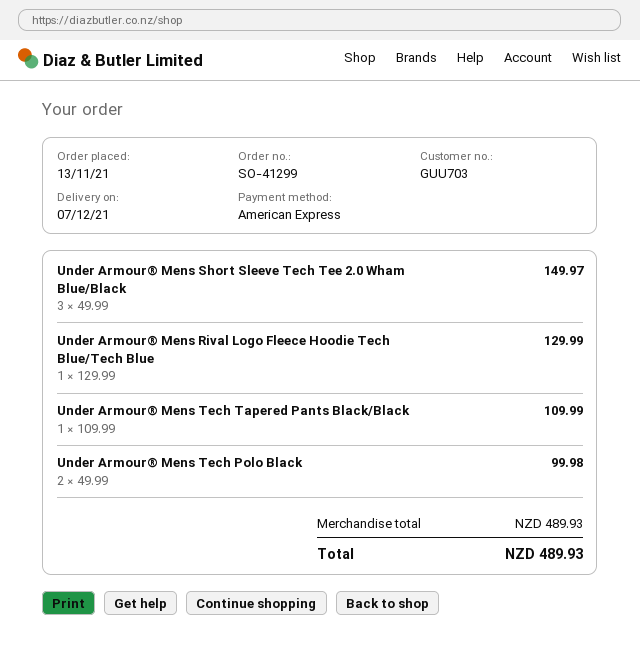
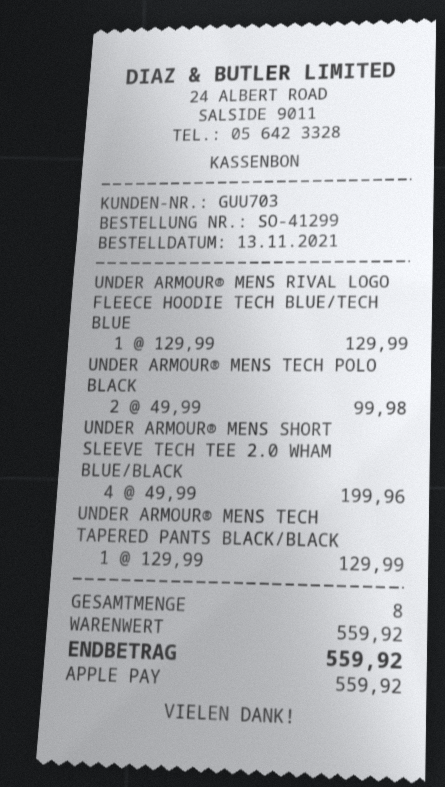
payment method: American Express -> Apple Pay
Under Armour® Mens Short Sleeve Tech Tee 2.0 Wham Blue/Black: 3 x 49.99 = 149.97 -> 4 x 49.99 = 199.96
Under Armour® Mens Tech Tapered Pants Black/Black: 1 x 109.99 = 109.99 -> 1 x 129.99 = 129.99
subtotal: 489.93 -> 559.92
total: 489.93 -> 559.92

